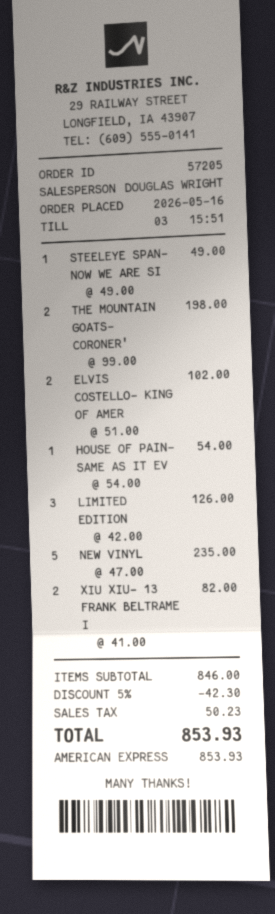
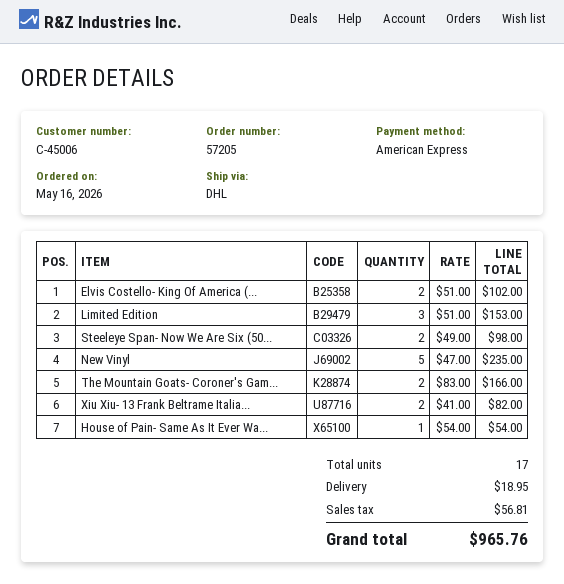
STEELEYE SPAN- NOW WE ARE SI: 1 x 49.00 = 49.00 -> 2 x 49.00 = 98.00
THE MOUNTAIN GOATS- CORONER': 2 x 99.00 = 198.00 -> 2 x 83.00 = 166.00
LIMITED EDITION: 3 x 42.00 = 126.00 -> 3 x 51.00 = 153.00
discount: 5% = 42.30 -> none
shipping: none -> 18.95
tax: 50.23 -> 56.81
total: 853.93 -> 965.76

